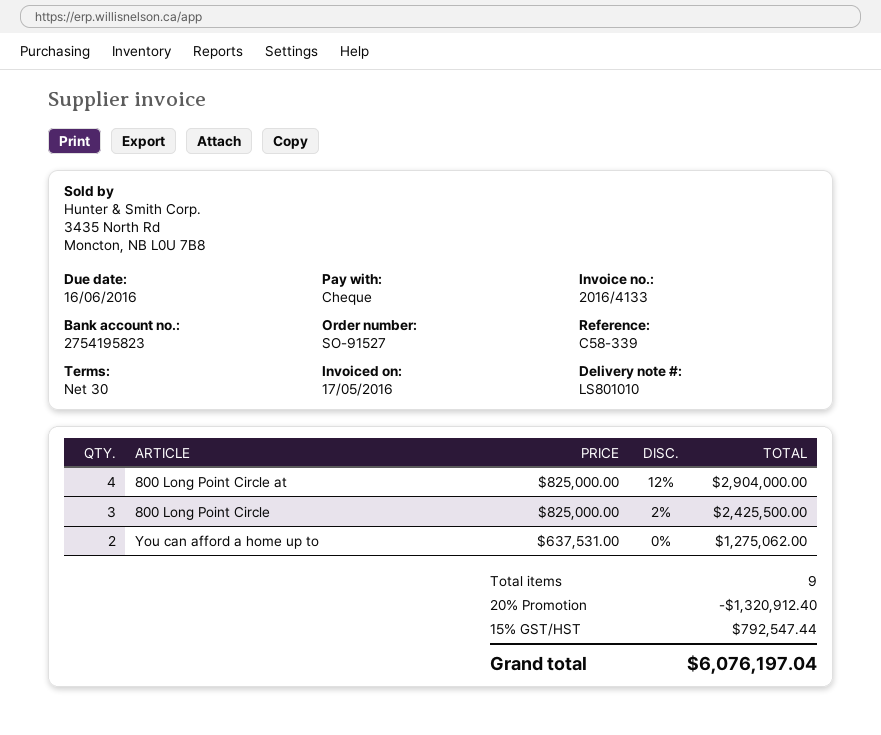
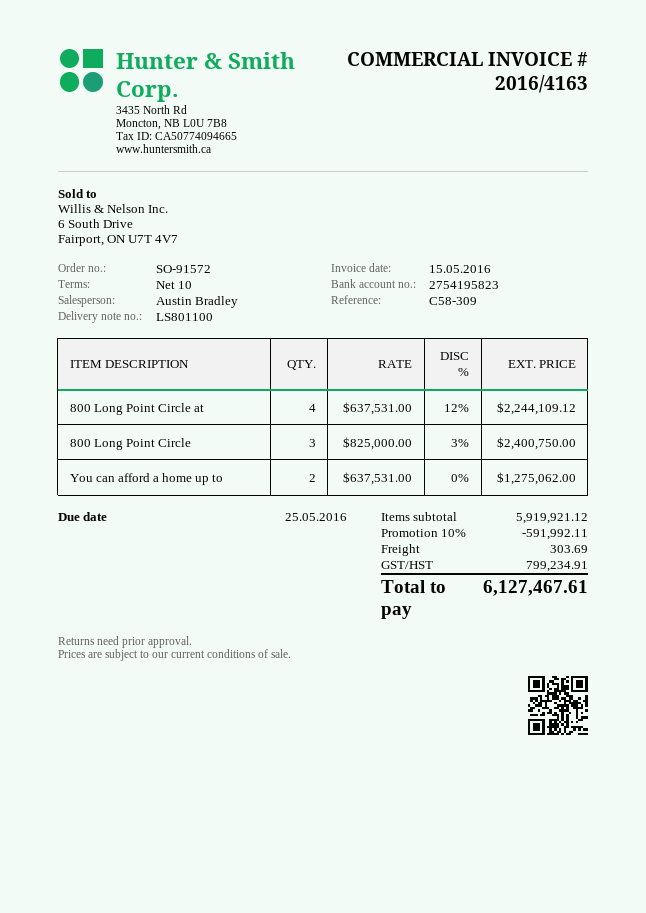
order number: SO-91527 -> SO-91572
delivery note number: LS801010 -> LS801100
invoice number: 2016/4133 -> 2016/4163
invoice date: 2016-05-17 -> 2016-05-15
payment terms: 30 days -> 10 days
due date: 2016-06-16 -> 2016-05-25
reference: C58-339 -> C58-309
800 Long Point Circle at: 4 x 825000.00 - 12% = 2904000.00 -> 4 x 637531.00 - 12% = 2244109.12
800 Long Point Circle: 3 x 825000.00 - 2% = 2425500.00 -> 3 x 825000.00 - 3% = 2400750.00
discount: 20% = 1320912.40 -> 10% = 591992.11
shipping: none -> 303.69
tax: 792547.44 -> 799234.91
total: 6076197.04 -> 6127467.61

